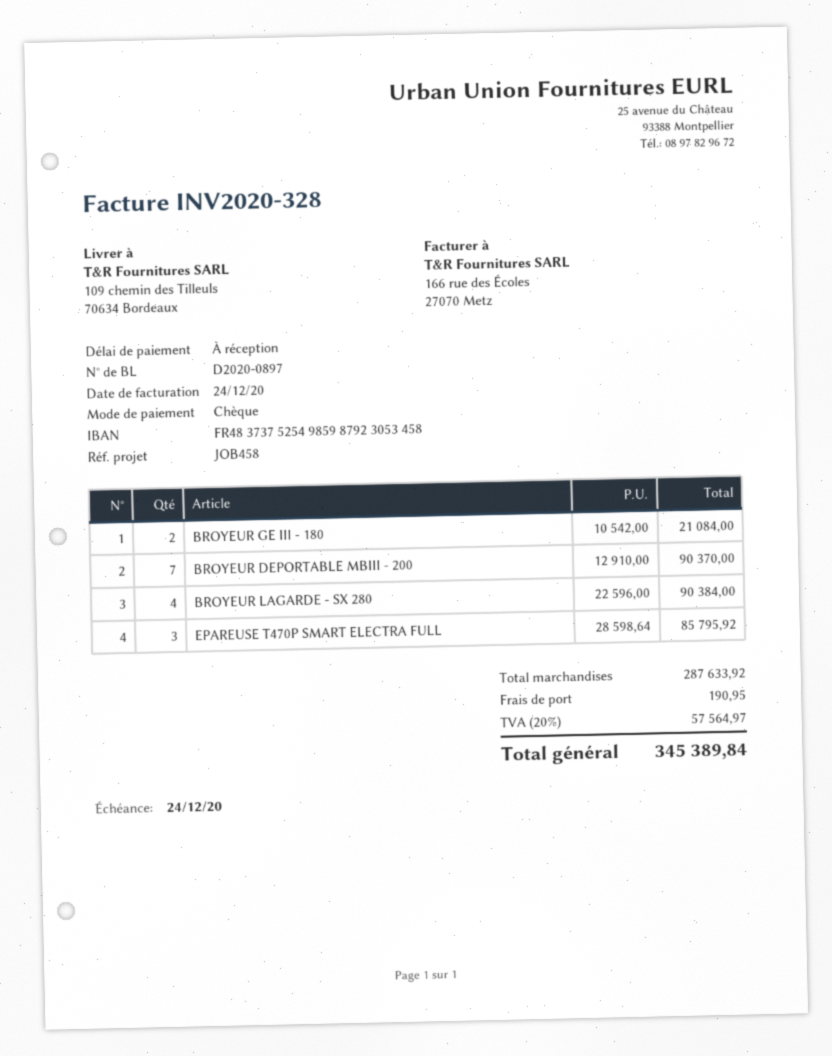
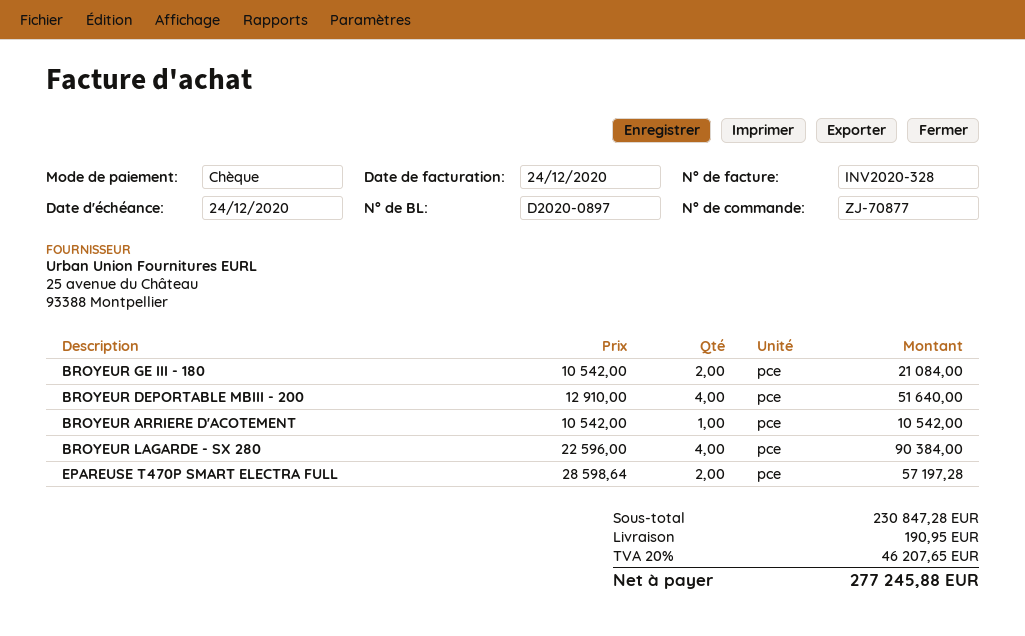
BROYEUR DEPORTABLE MBIII - 200: 7 x 12910.00 = 90370.00 -> 4 x 12910.00 = 51640.00
EPAREUSE T470P SMART ELECTRA FULL: 3 x 28598.64 = 85795.92 -> 2 x 28598.64 = 57197.28
BROYEUR ARRIERE D'ACOTEMENT: none -> 1 x 10542.00 = 10542.00
subtotal: 287633.92 -> 230847.28
tax: 20% = 57564.97 -> 20% = 46207.65
total: 345389.84 -> 277245.88

